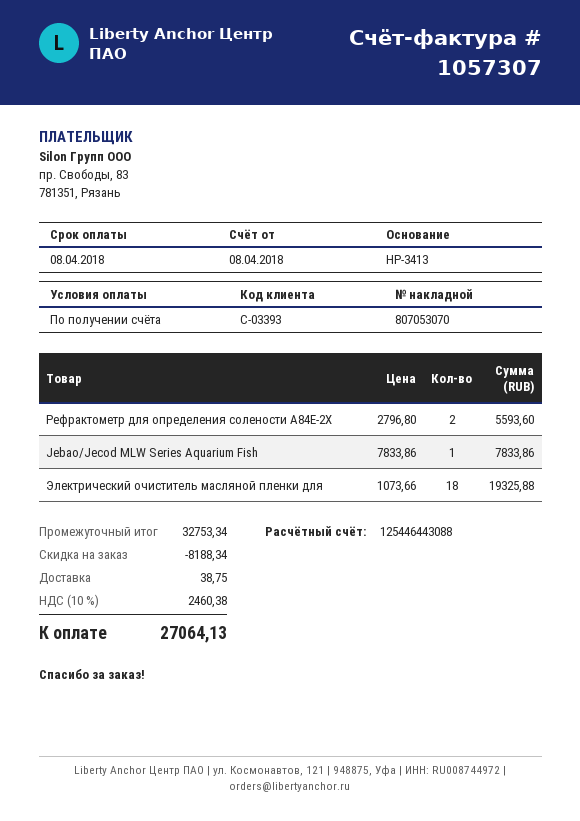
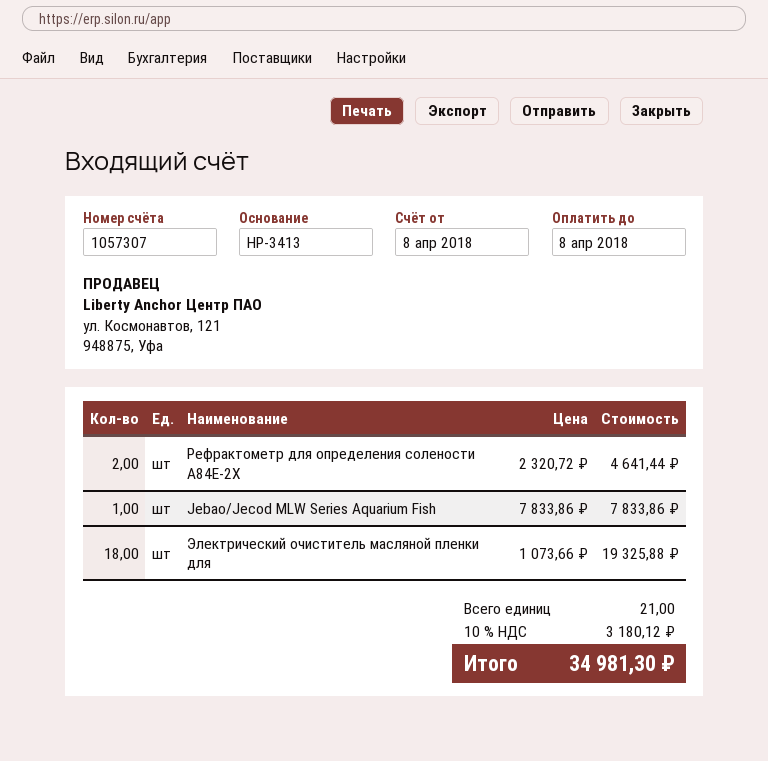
Рефрактометр для определения солености A84E-2X: 2 x 2796.80 = 5593.60 -> 2 x 2320.72 = 4641.44
discount: 8188.34 -> none
shipping: 38.75 -> none
tax: 10% = 2460.38 -> 10% = 3180.12
total: 27064.13 -> 34981.30

